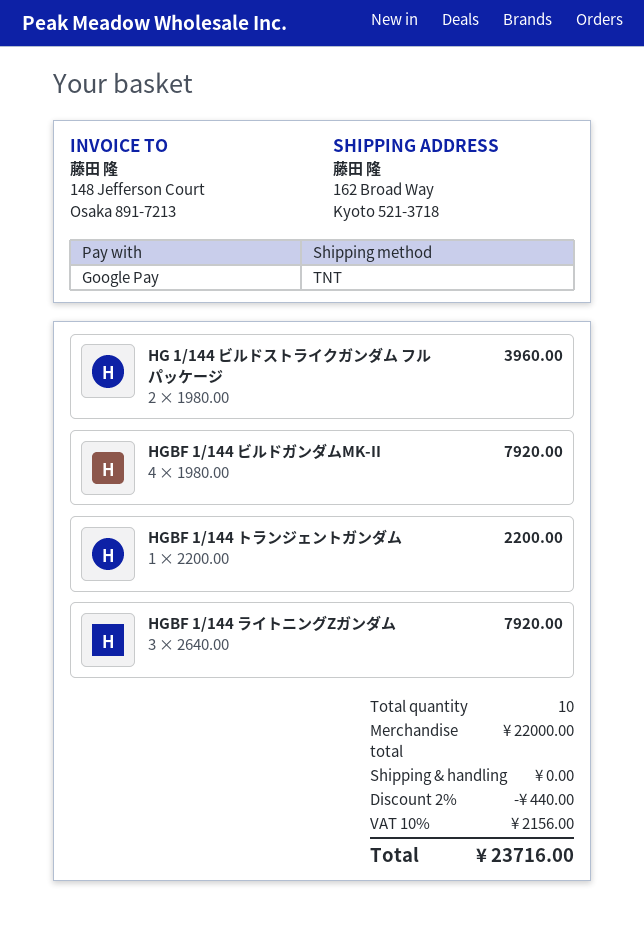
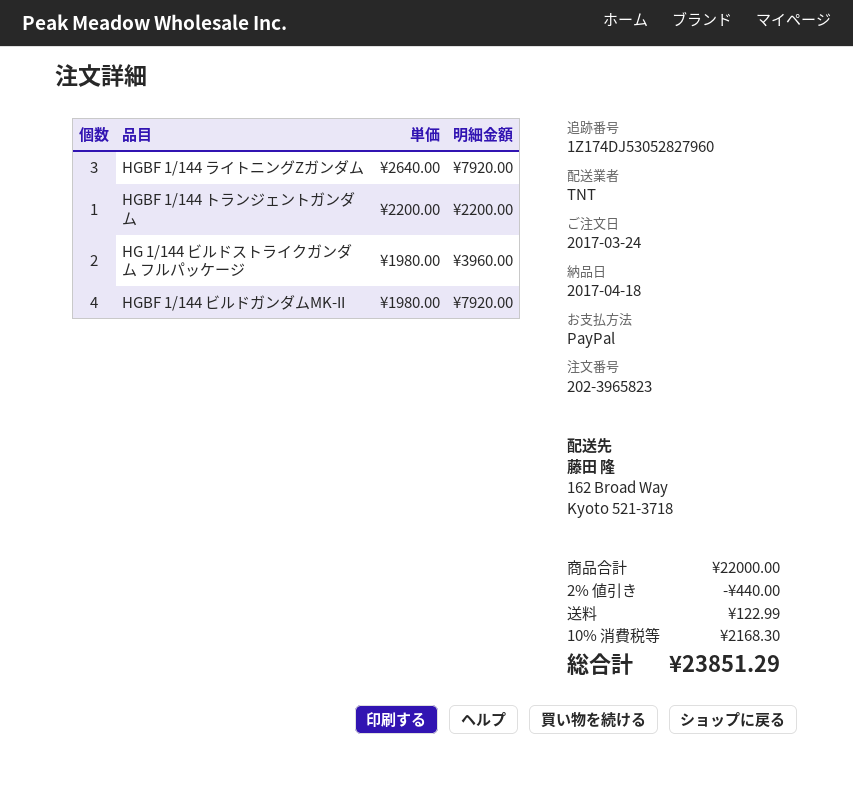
payment method: Google Pay -> PayPal
shipping: 0.00 -> 122.99
tax: 10% = 2156.00 -> 10% = 2168.30
total: 23716.00 -> 23851.29

